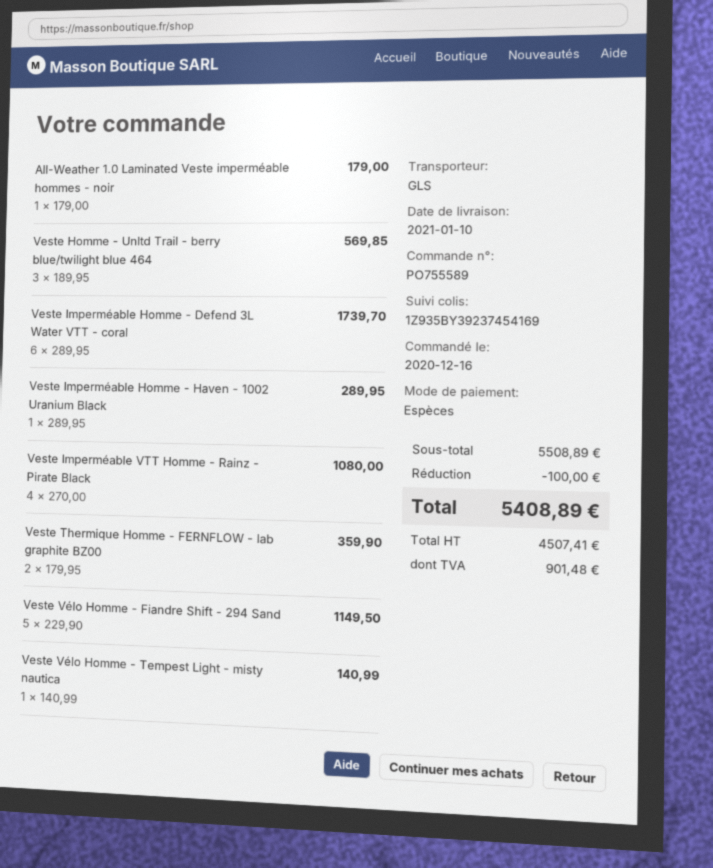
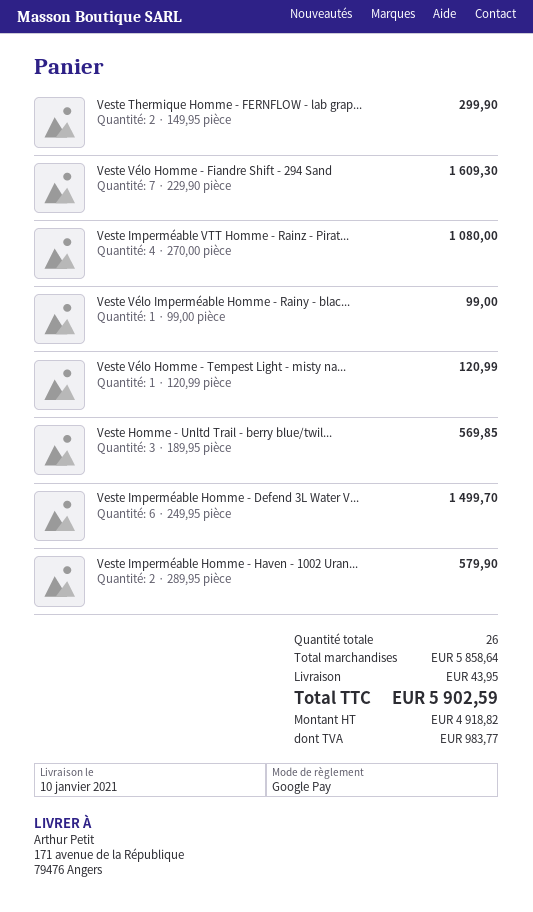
payment method: cash -> Google Pay
All-Weather 1.0 Laminated Veste imperméable hommes - noir: 1 x 179.00 = 179.00 -> none
Veste Imperméable Homme - Defend 3L Water VTT - coral: 6 x 289.95 = 1739.70 -> 6 x 249.95 = 1499.70
Veste Imperméable Homme - Haven - 1002 Uranium Black: 1 x 289.95 = 289.95 -> 2 x 289.95 = 579.90
Veste Thermique Homme - FERNFLOW - lab graphite BZ00: 2 x 179.95 = 359.90 -> 2 x 149.95 = 299.90
Veste Vélo Homme - Fiandre Shift - 294 Sand: 5 x 229.90 = 1149.50 -> 7 x 229.90 = 1609.30
Veste Vélo Homme - Tempest Light - misty nautica: 1 x 140.99 = 140.99 -> 1 x 120.99 = 120.99
Veste Vélo Imperméable Homme - Rainy - blac...: none -> 1 x 99.00 = 99.00
subtotal: 5508.89 -> 5858.64
discount: 100.00 -> none
shipping: none -> 43.95
net: 4507.41 -> 4918.82
tax: 901.48 -> 983.77
total: 5408.89 -> 5902.59

